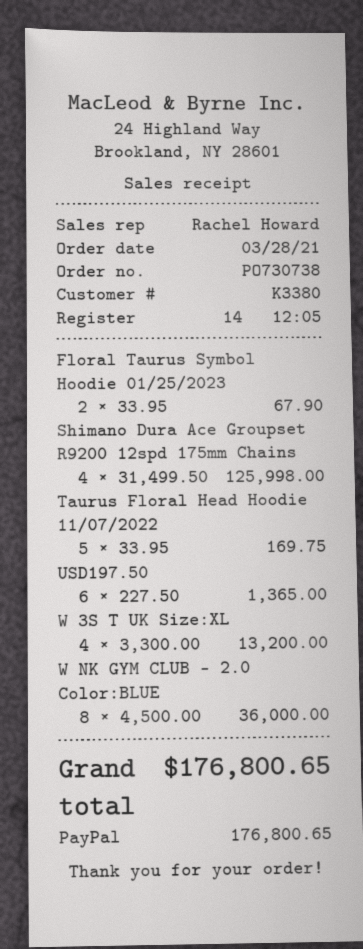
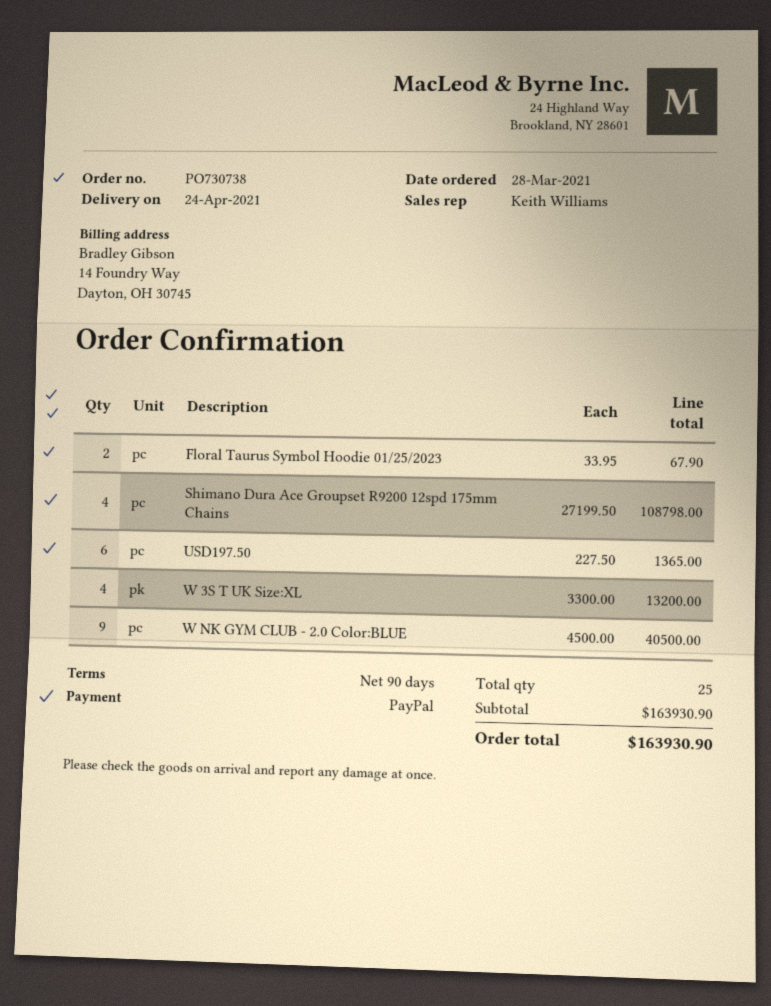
sales rep: Rachel Howard -> Keith Williams
Shimano Dura Ace Groupset R9200 12spd 175mm Chains: 4 x 31499.50 = 125998.00 -> 4 x 27199.50 = 108798.00
Taurus Floral Head Hoodie 11/07/2022: 5 x 33.95 = 169.75 -> none
W NK GYM CLUB - 2.0 Color:BLUE: 8 x 4500.00 = 36000.00 -> 9 x 4500.00 = 40500.00
total: 176800.65 -> 163930.90

